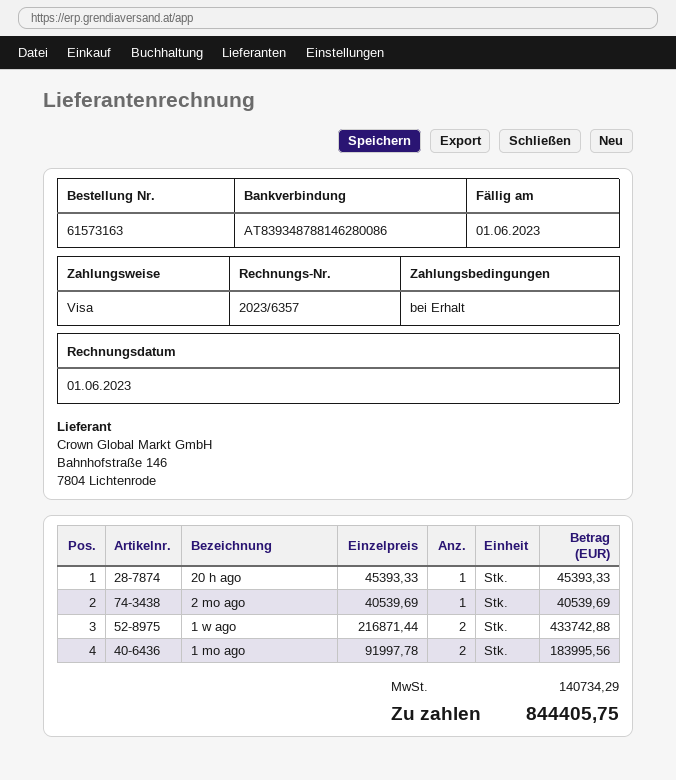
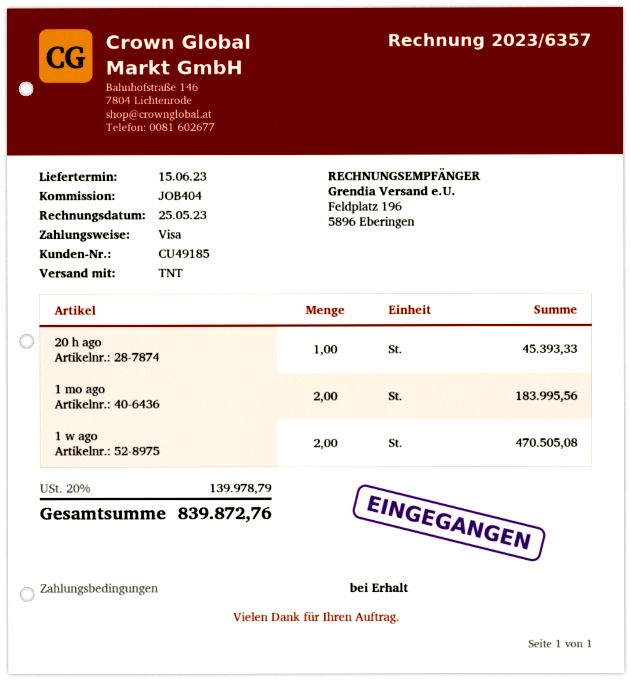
invoice date: 2023-06-01 -> 2023-05-25
2 mo ago: 1 for 40539.69 -> none
1 w ago: 2 for 433742.88 -> 2 for 470505.08
tax: 140734.29 -> 139978.79
total: 844405.75 -> 839872.76

